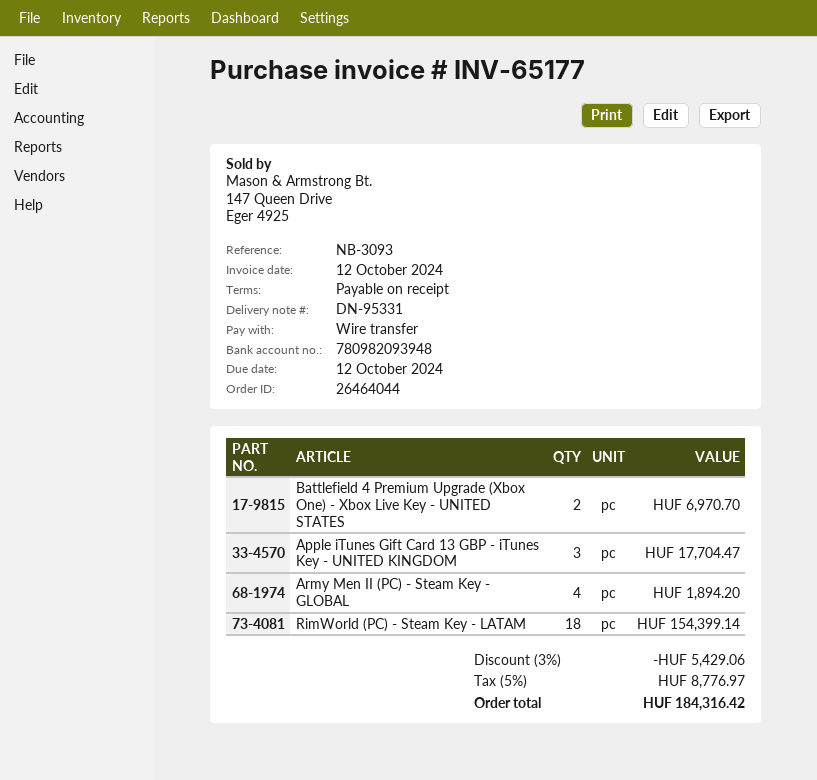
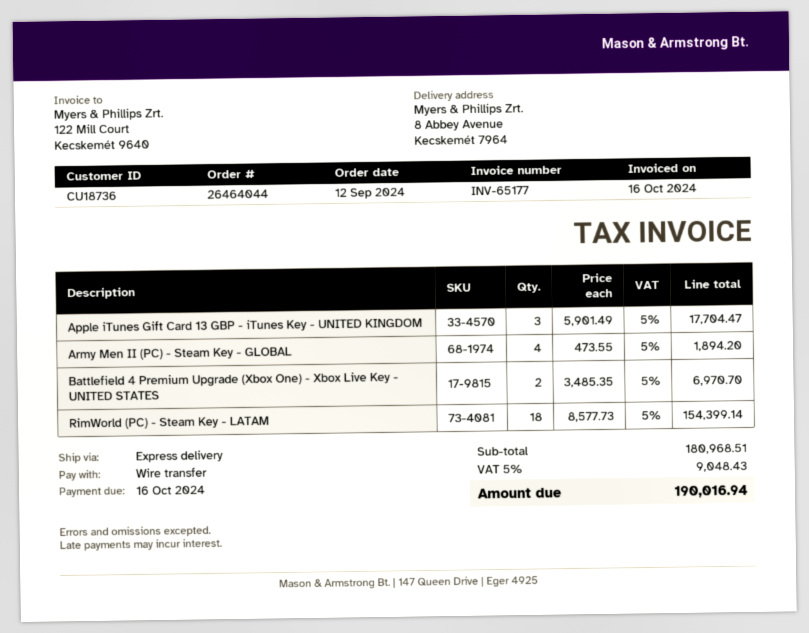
invoice date: 2024-10-12 -> 2024-10-16
due date: 2024-10-12 -> 2024-10-16
discount: 3% = 5429.06 -> none
tax: 5% = 8776.97 -> 5% = 9048.43
total: 184316.42 -> 190016.94

